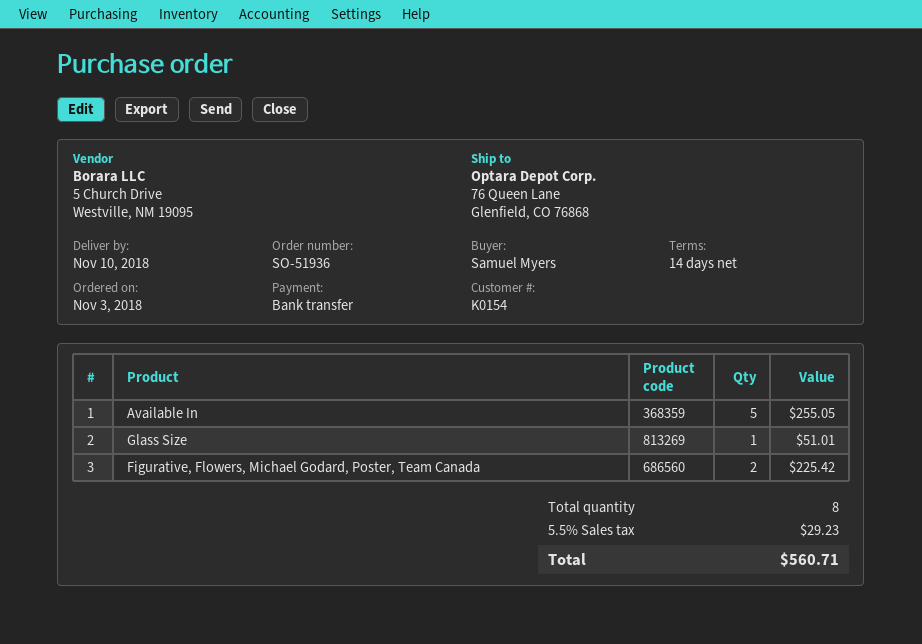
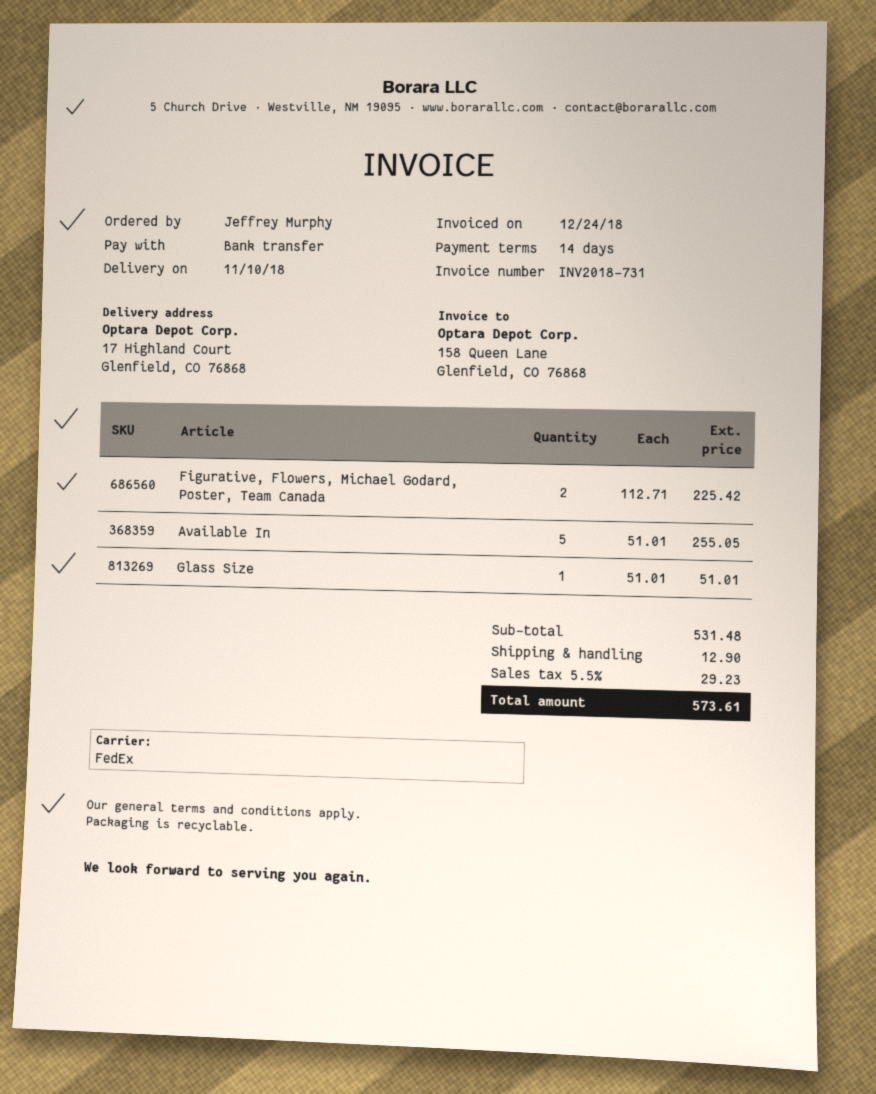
ordered by: Samuel Myers -> Jeffrey Murphy
ship to: 76 Queen Lane, Glenfield, CO 76868 -> 17 Highland Court, Glenfield, CO 76868
shipping: none -> 12.90
total: 560.71 -> 573.61

